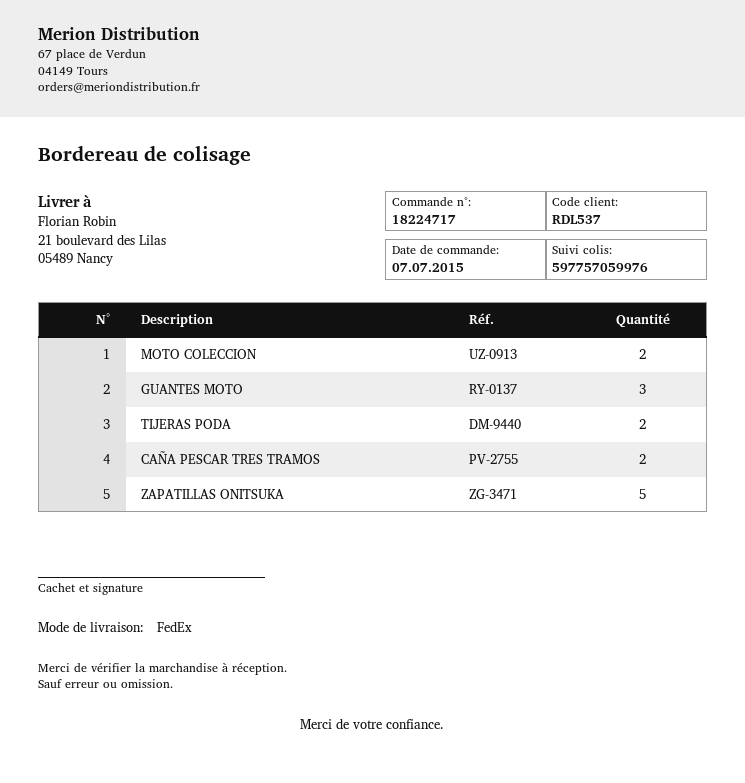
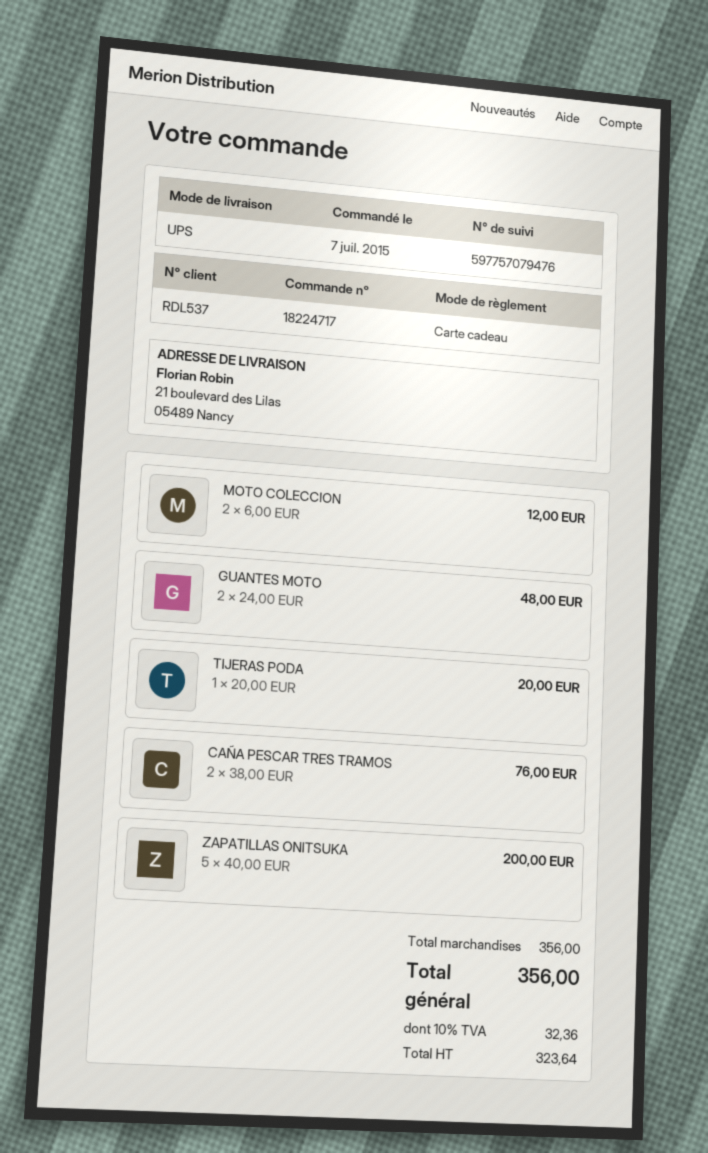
shipping method: FedEx -> UPS
tracking number: 597757059976 -> 597757079476
GUANTES MOTO: 3 -> 2
TIJERAS PODA: 2 -> 1

